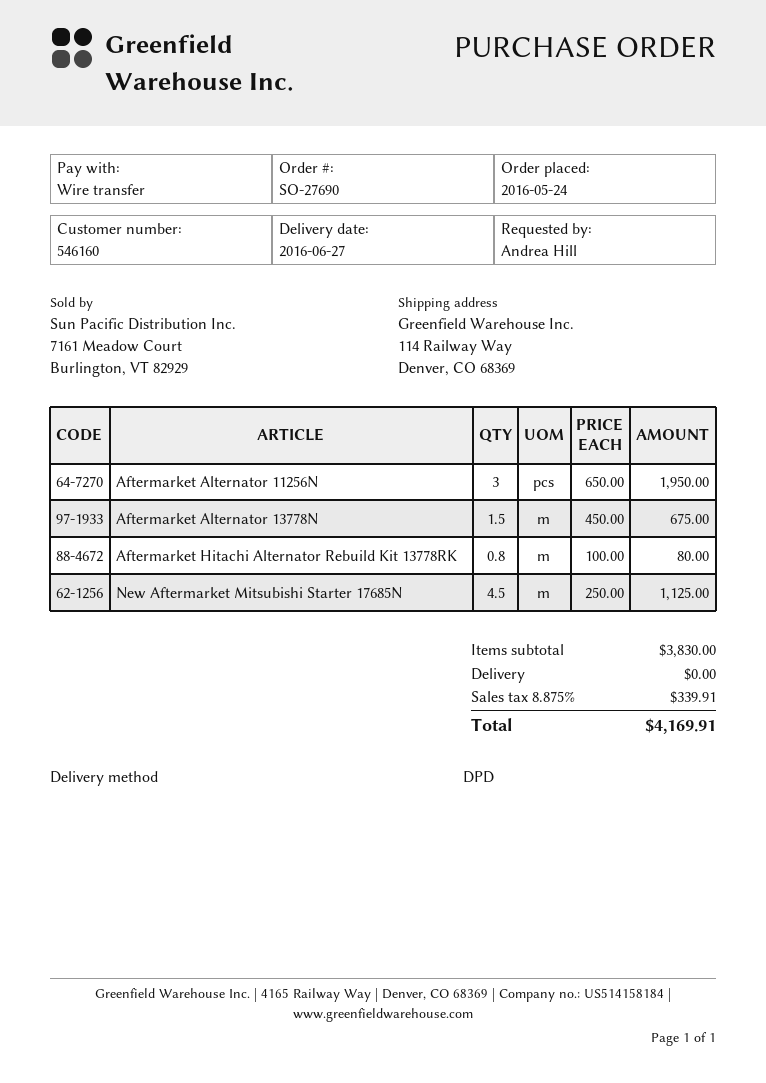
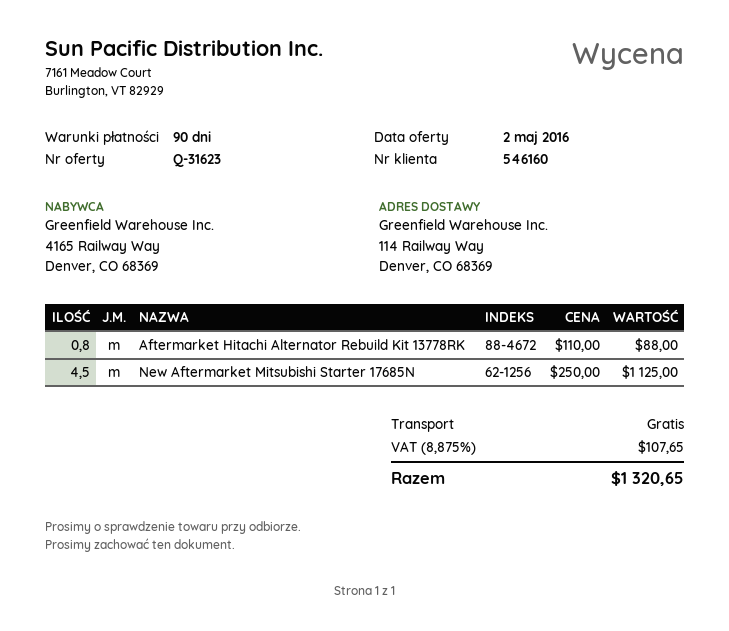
Aftermarket Alternator 11256N: 3 x 650.00 = 1950.00 -> none
Aftermarket Alternator 13778N: 1.5 x 450.00 = 675.00 -> none
Aftermarket Hitachi Alternator Rebuild Kit 13778RK: 0.8 x 100.00 = 80.00 -> 0.8 x 110.00 = 88.00
tax: 8.875% = 339.91 -> 8.875% = 107.65
total: 4169.91 -> 1320.65

